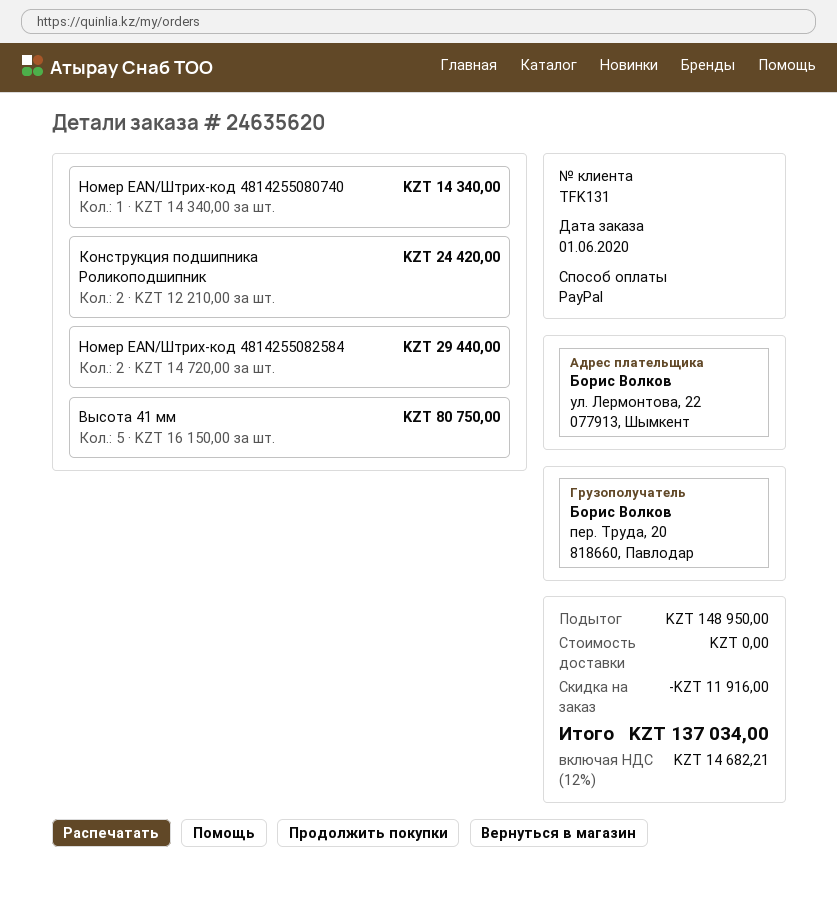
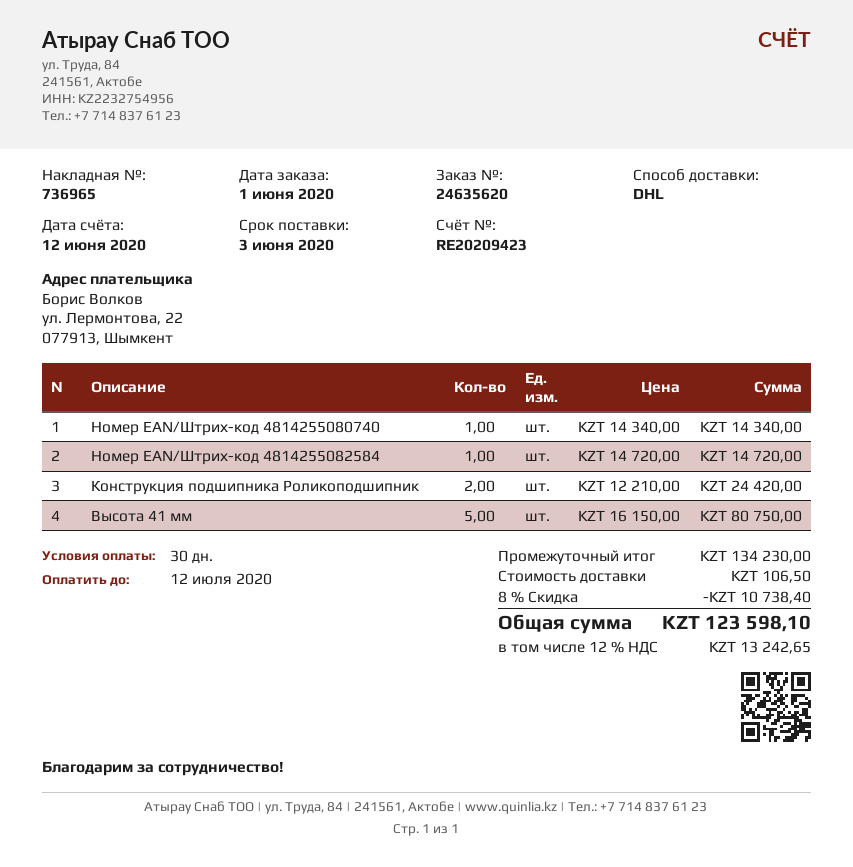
Номер EAN/Штрих-код 4814255082584: 2 x 14720.00 = 29440.00 -> 1 x 14720.00 = 14720.00
subtotal: 148950.00 -> 134230.00
discount: 11916.00 -> 10738.40
shipping: 0.00 -> 106.50
tax: 12% = 14682.21 -> 12% = 13242.65
total: 137034.00 -> 123598.10

